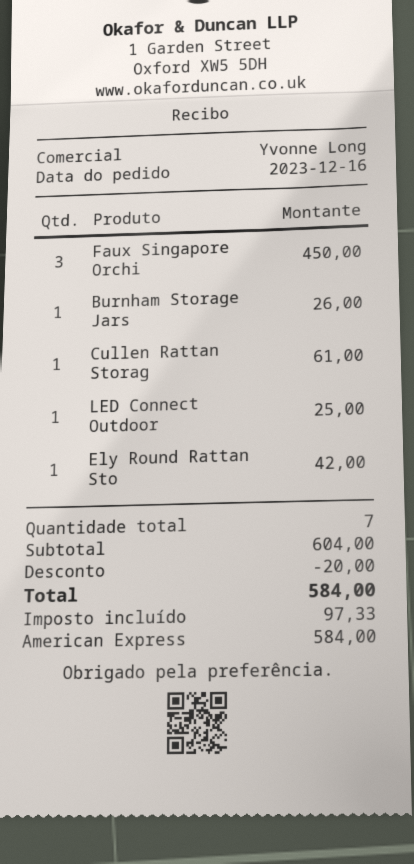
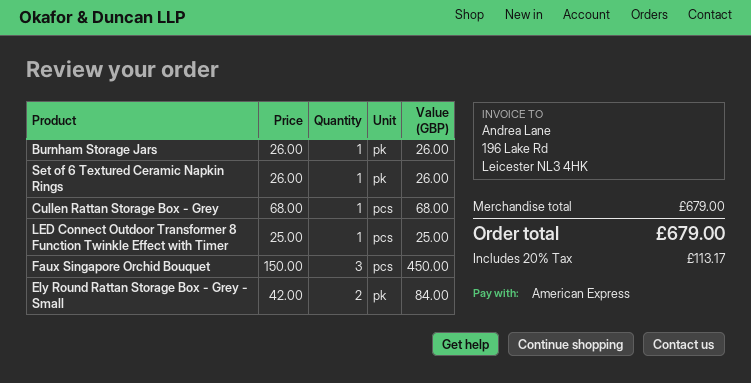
Cullen Rattan Storag: 1 for 61.00 -> 1 for 68.00
Ely Round Rattan Sto: 1 for 42.00 -> 2 for 84.00
Set of 6 Textured Ceramic Napkin Rings: none -> 1 for 26.00
subtotal: 604.00 -> 679.00
discount: 20.00 -> none
tax: 97.33 -> 113.17
total: 584.00 -> 679.00

